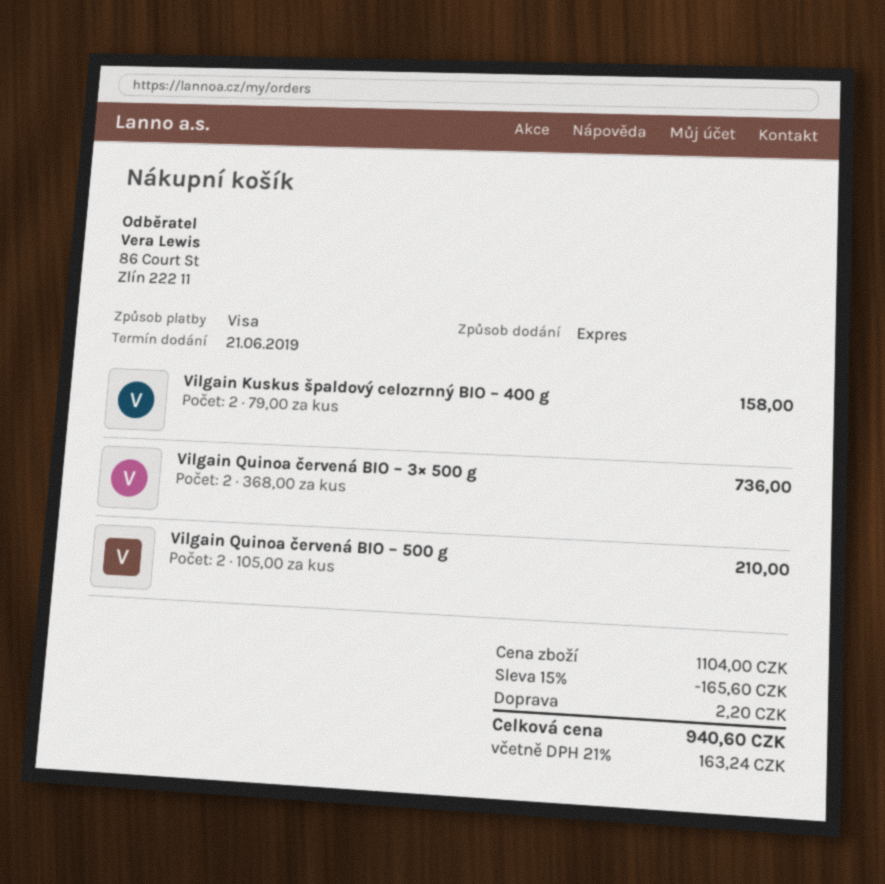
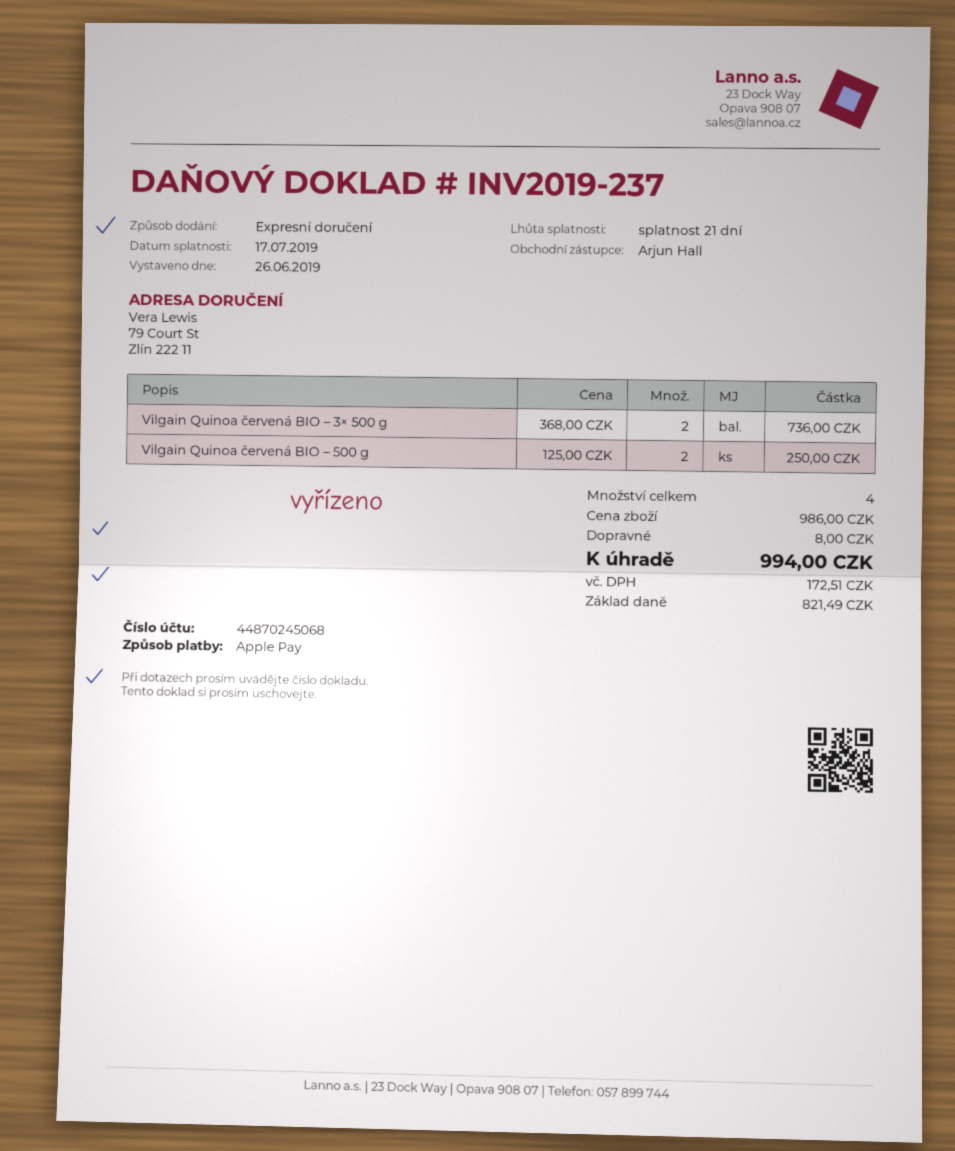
payment method: Visa -> Apple Pay
Vilgain Kuskus špaldový celozrnný BIO – 400 g: 2 x 79.00 = 158.00 -> none
Vilgain Quinoa červená BIO – 500 g: 2 x 105.00 = 210.00 -> 2 x 125.00 = 250.00
subtotal: 1104.00 -> 986.00
discount: 15% = 165.60 -> none
shipping: 2.20 -> 8.00
tax: 163.24 -> 172.51
total: 940.60 -> 994.00

